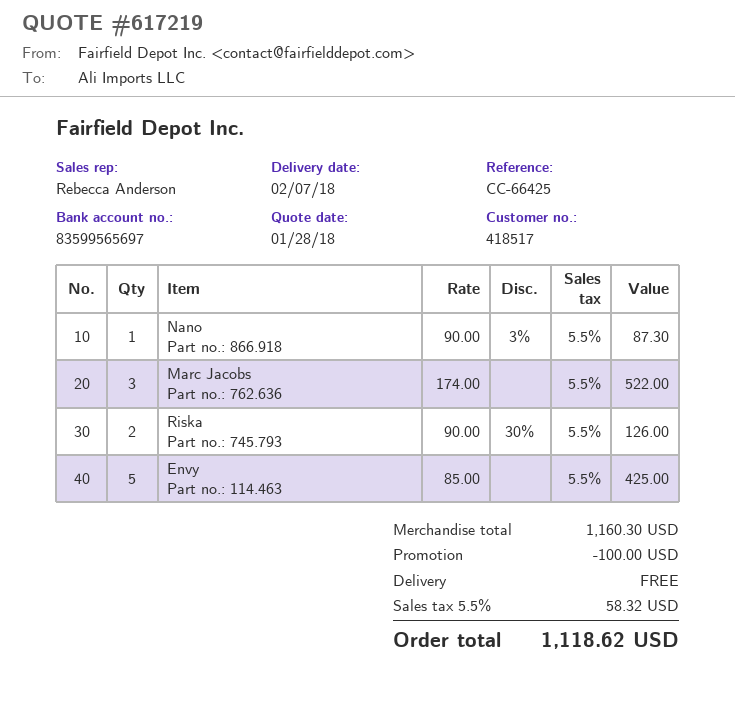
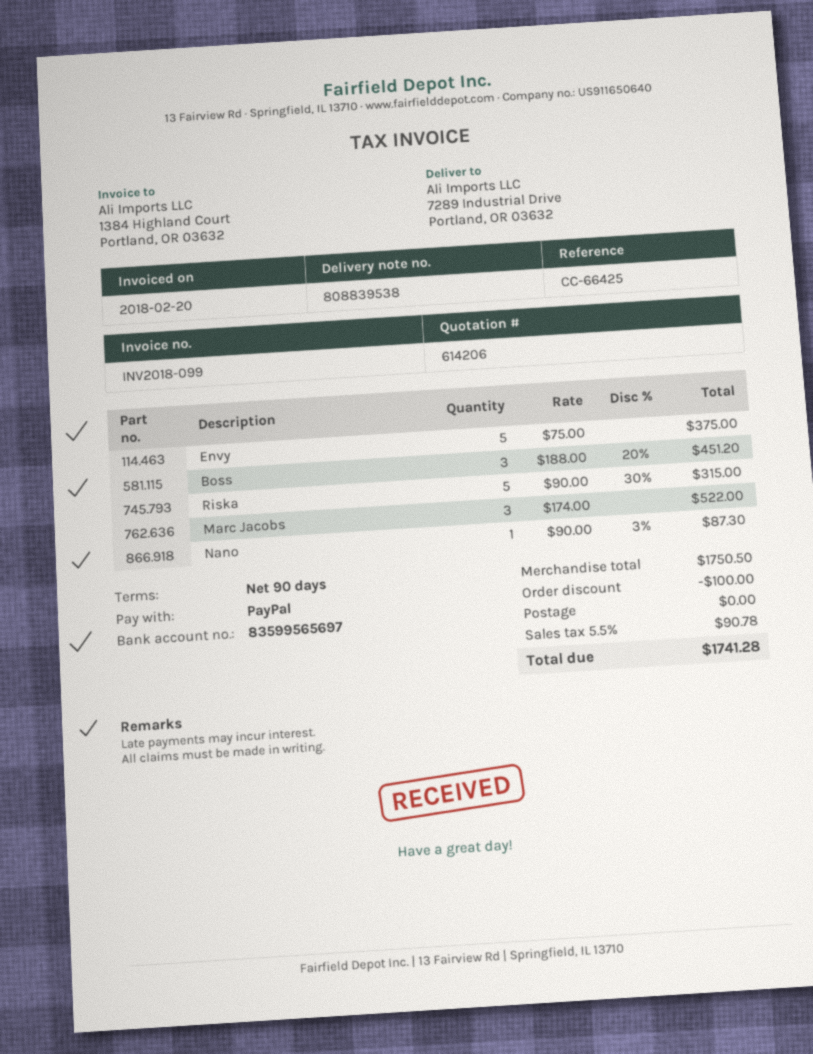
quote number: 617219 -> 614206
Riska: 2 x 90.00 - 30% = 126.00 -> 5 x 90.00 - 30% = 315.00
Envy: 5 x 85.00 = 425.00 -> 5 x 75.00 = 375.00
Boss: none -> 3 x 188.00 - 20% = 451.20
subtotal: 1160.30 -> 1750.50
tax: 5.5% = 58.32 -> 5.5% = 90.78
total: 1118.62 -> 1741.28

